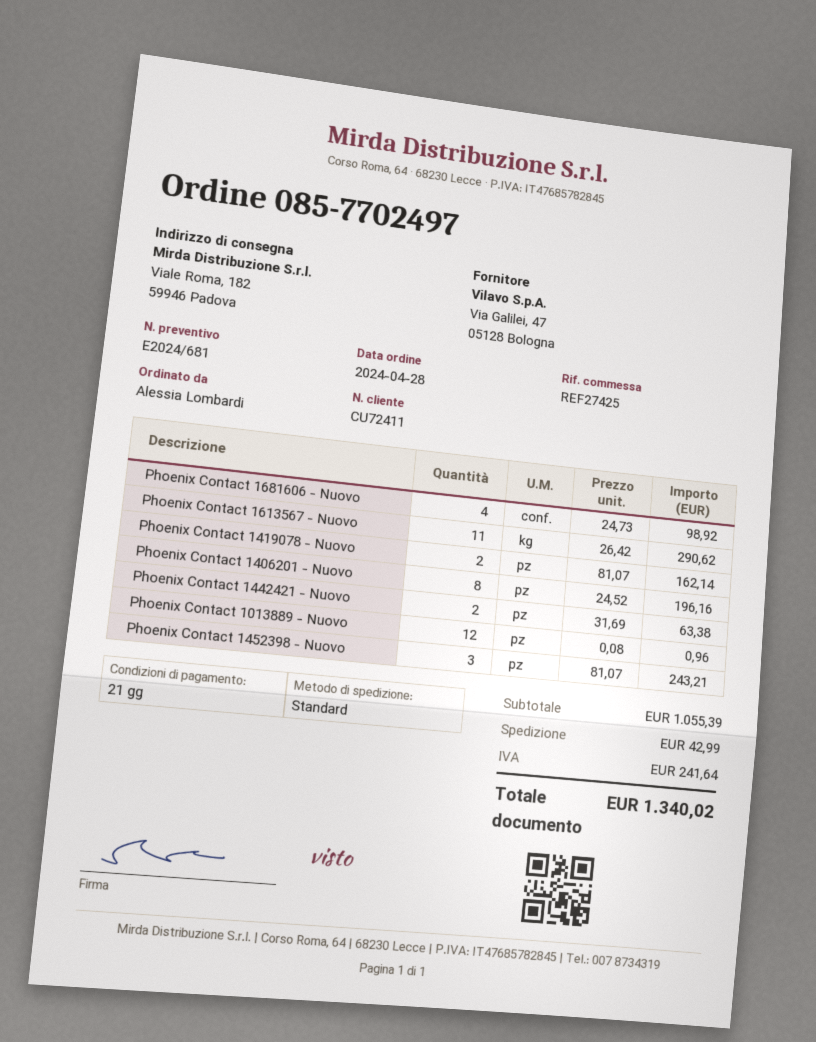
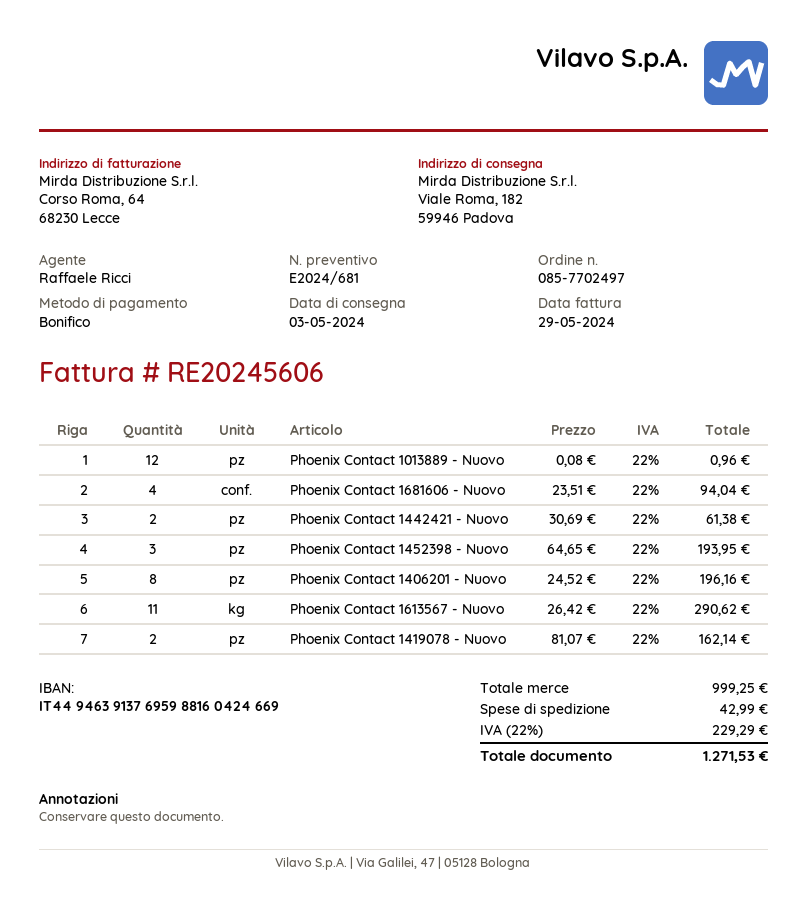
Phoenix Contact 1681606 - Nuovo: 4 x 24.73 = 98.92 -> 4 x 23.51 = 94.04
Phoenix Contact 1442421 - Nuovo: 2 x 31.69 = 63.38 -> 2 x 30.69 = 61.38
Phoenix Contact 1452398 - Nuovo: 3 x 81.07 = 243.21 -> 3 x 64.65 = 193.95
subtotal: 1055.39 -> 999.25
tax: 241.64 -> 229.29
total: 1340.02 -> 1271.53

